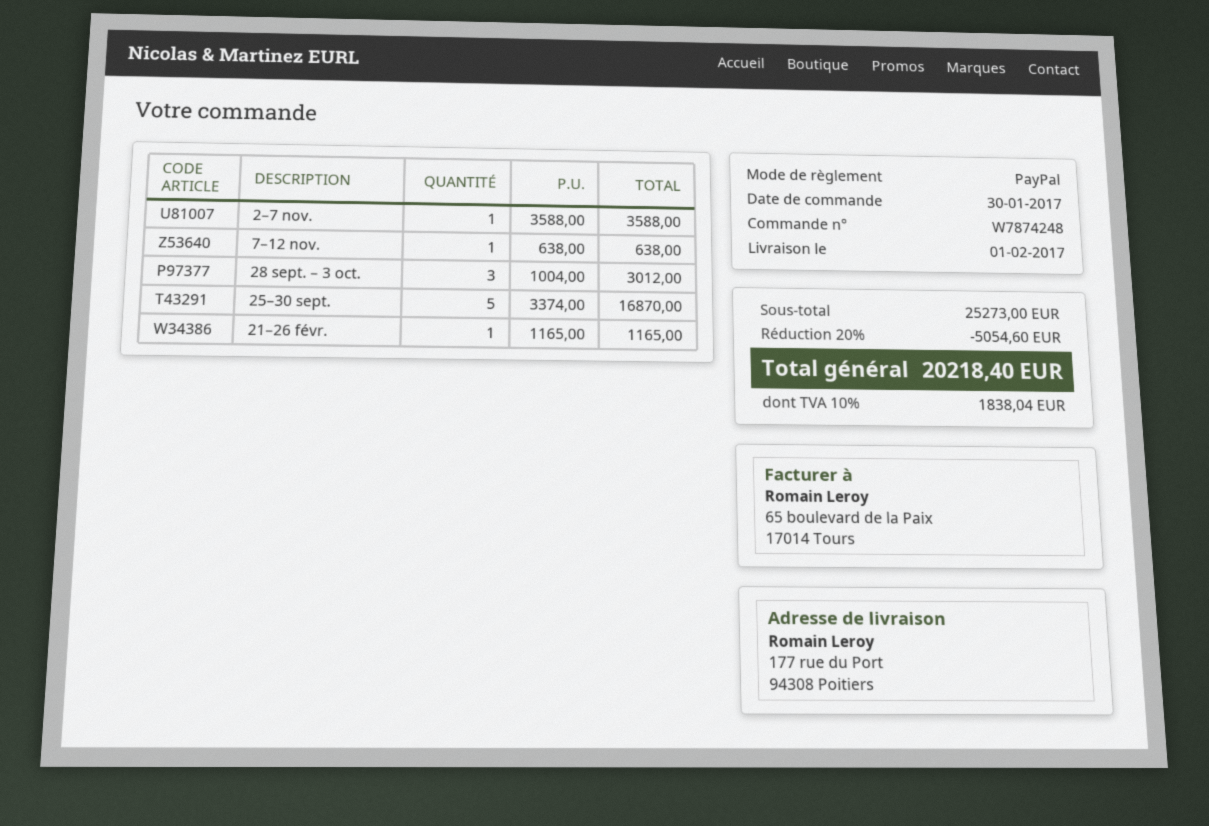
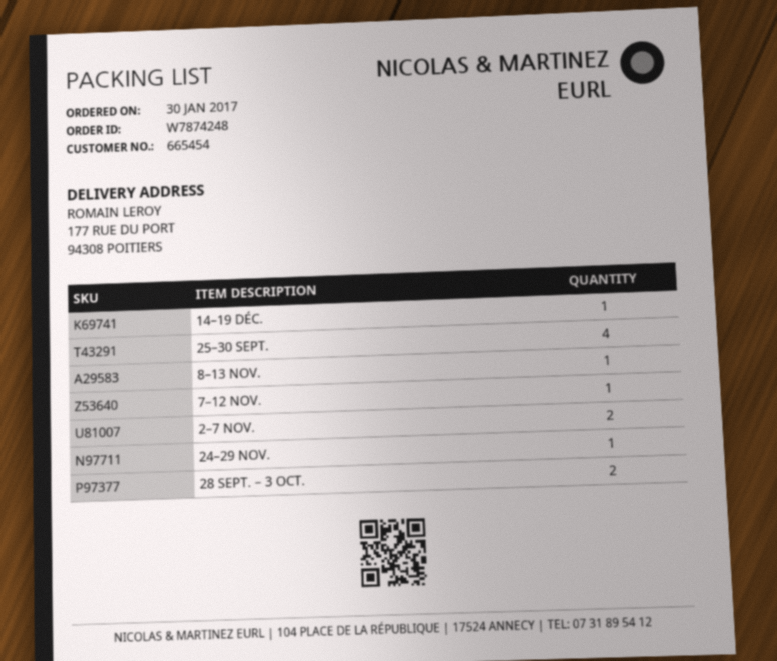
2–7 nov.: 1 -> 2
28 sept. – 3 oct.: 3 -> 2
25–30 sept.: 5 -> 4
21–26 févr.: 1 -> none
14–19 DÉC.: none -> 1
8–13 NOV.: none -> 1
24–29 NOV.: none -> 1

